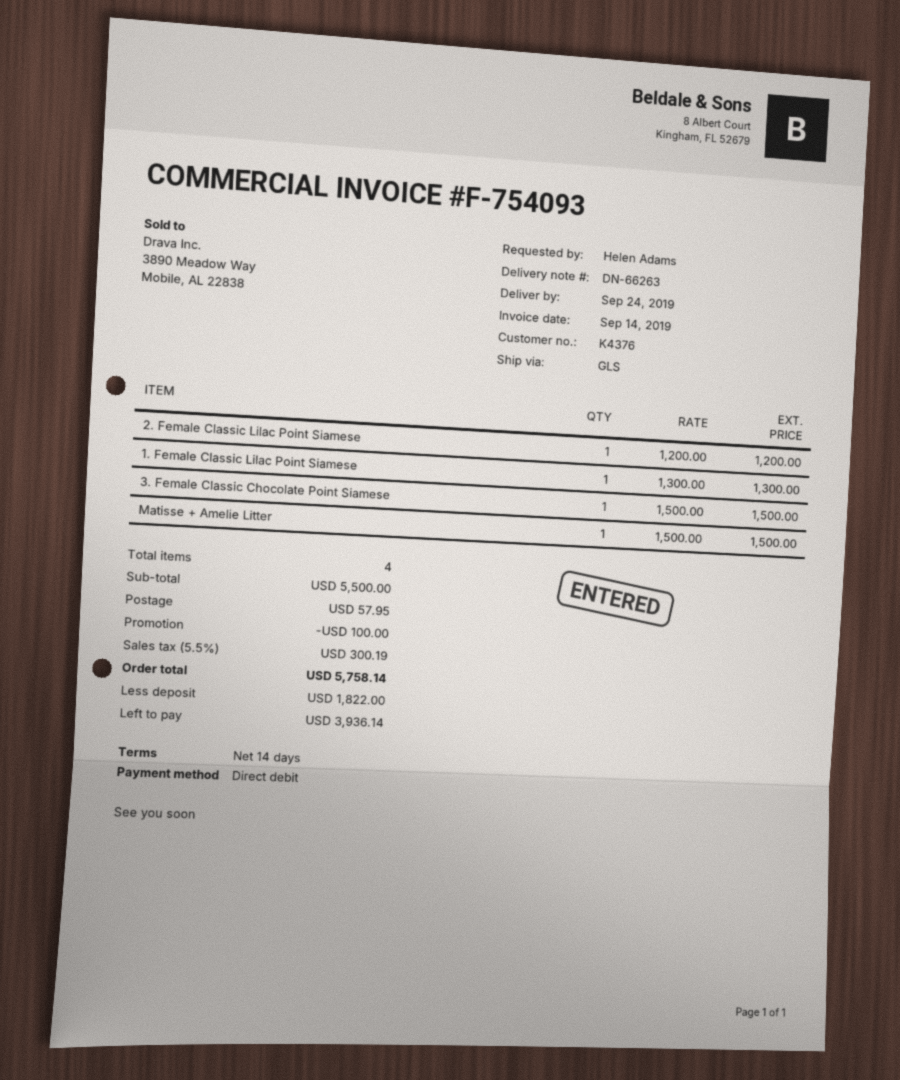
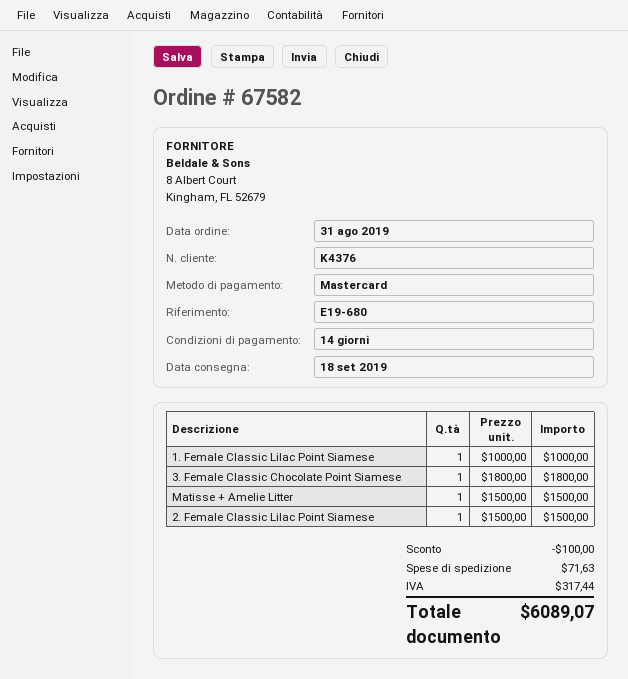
delivery date: 2019-09-24 -> 2019-09-18
payment method: direct debit -> Mastercard
2. Female Classic Lilac Point Siamese: 1 x 1200.00 = 1200.00 -> 1 x 1500.00 = 1500.00
1. Female Classic Lilac Point Siamese: 1 x 1300.00 = 1300.00 -> 1 x 1000.00 = 1000.00
3. Female Classic Chocolate Point Siamese: 1 x 1500.00 = 1500.00 -> 1 x 1800.00 = 1800.00
shipping: 57.95 -> 71.63
tax: 300.19 -> 317.44
total: 5758.14 -> 6089.07

